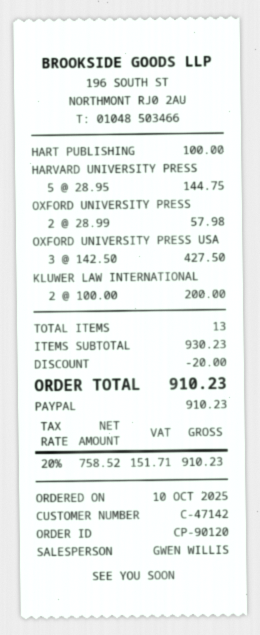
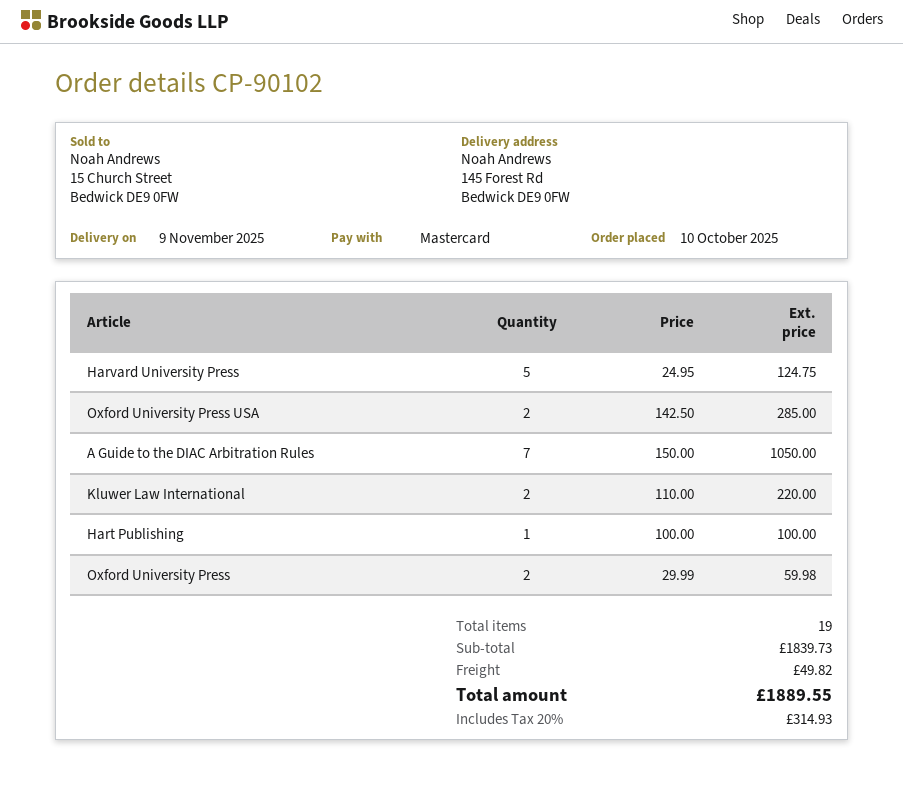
order number: CP-90120 -> CP-90102
payment method: PayPal -> Mastercard
HARVARD UNIVERSITY PRESS: 5 x 28.95 = 144.75 -> 5 x 24.95 = 124.75
OXFORD UNIVERSITY PRESS: 2 x 28.99 = 57.98 -> 2 x 29.99 = 59.98
OXFORD UNIVERSITY PRESS USA: 3 x 142.50 = 427.50 -> 2 x 142.50 = 285.00
KLUWER LAW INTERNATIONAL: 2 x 100.00 = 200.00 -> 2 x 110.00 = 220.00
A Guide to the DIAC Arbitration Rules: none -> 7 x 150.00 = 1050.00
total quantity: 13 -> 19
subtotal: 930.23 -> 1839.73
discount: 20.00 -> none
shipping: none -> 49.82
tax: 20% = 151.71 -> 20% = 314.93
total: 910.23 -> 1889.55

